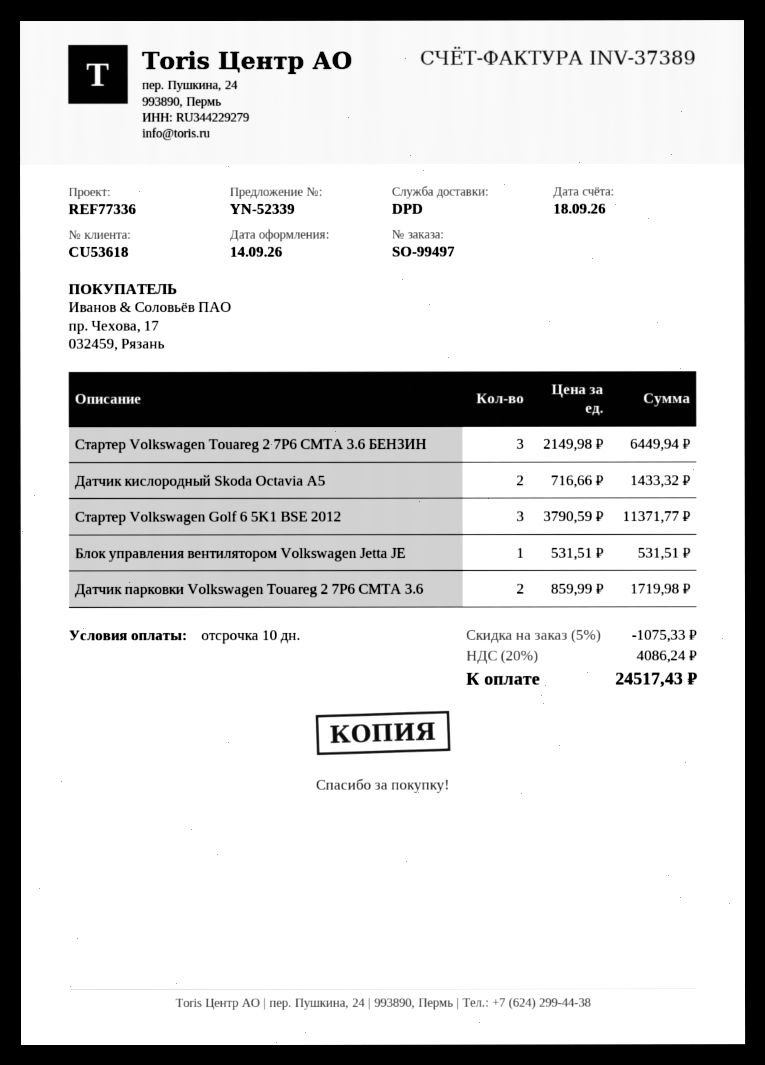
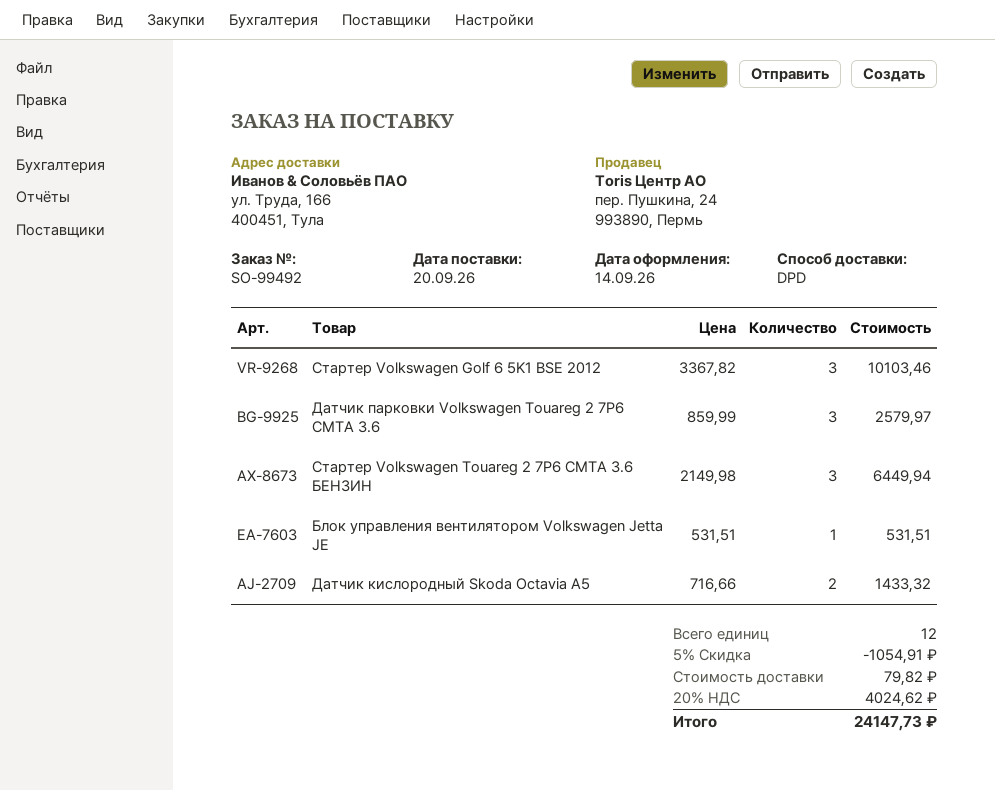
order number: SO-99497 -> SO-99492
Стартер Volkswagen Golf 6 5K1 BSE 2012: 3 x 3790.59 = 11371.77 -> 3 x 3367.82 = 10103.46
Датчик парковки Volkswagen Touareg 2 7P6 CMTA 3.6: 2 x 859.99 = 1719.98 -> 3 x 859.99 = 2579.97
discount: 5% = 1075.33 -> 5% = 1054.91
shipping: none -> 79.82
tax: 20% = 4086.24 -> 20% = 4024.62
total: 24517.43 -> 24147.73

